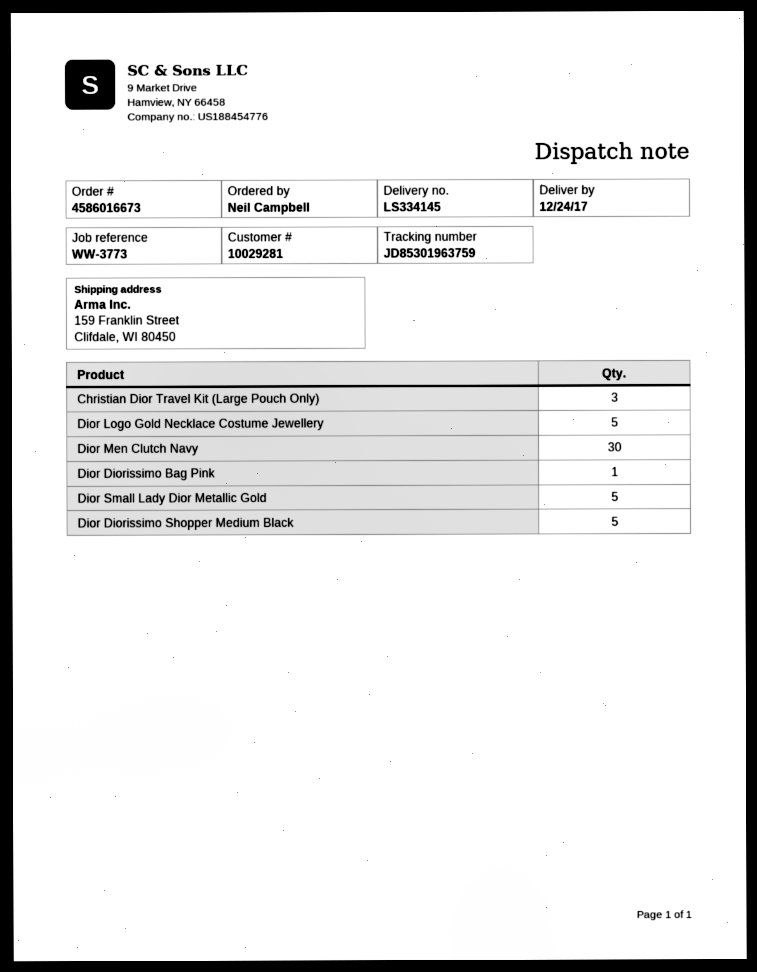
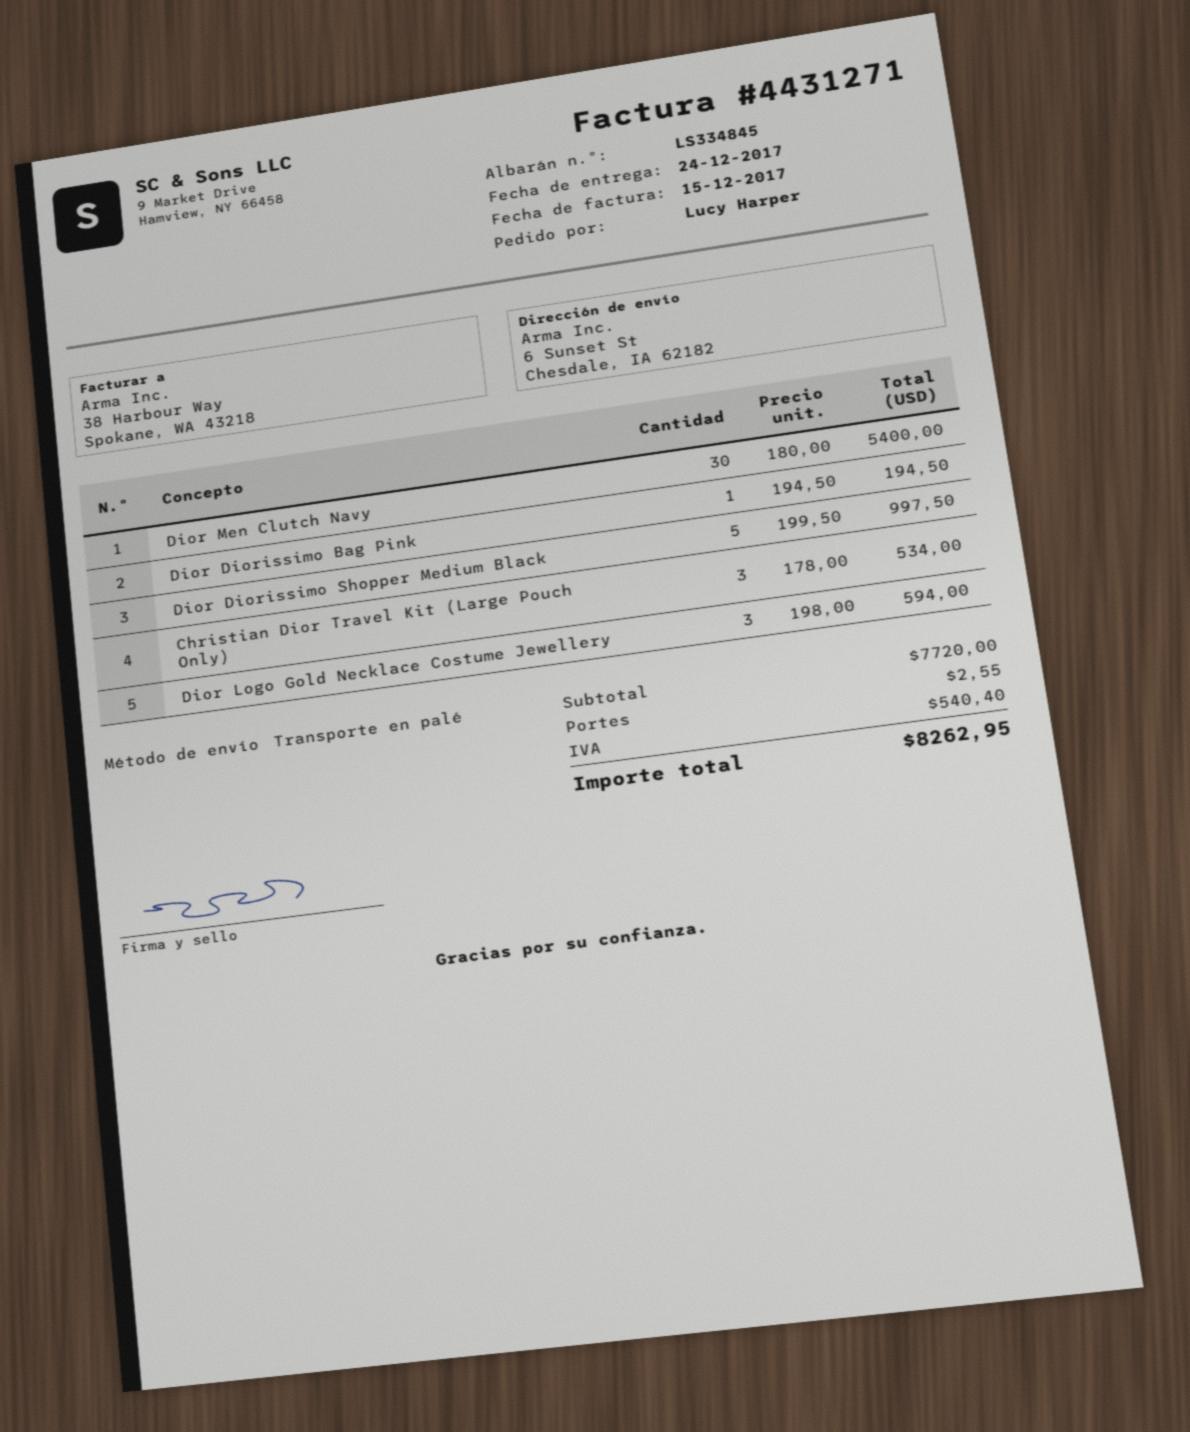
delivery note number: LS334145 -> LS334845
ordered by: Neil Campbell -> Lucy Harper
ship to: 159 Franklin Street, Clifdale, WI 80450 -> 6 Sunset St, Chesdale, IA 62182
Dior Logo Gold Necklace Costume Jewellery: 5 -> 3
Dior Small Lady Dior Metallic Gold: 5 -> none

